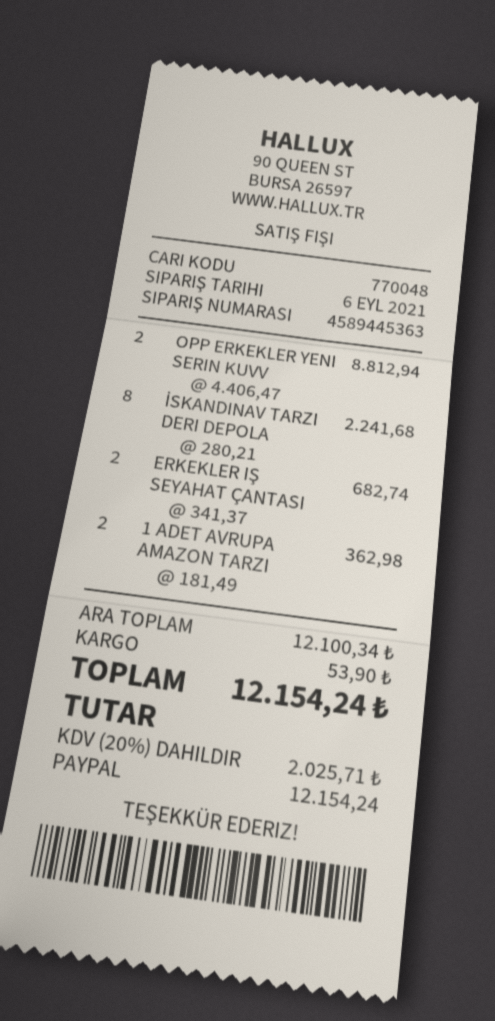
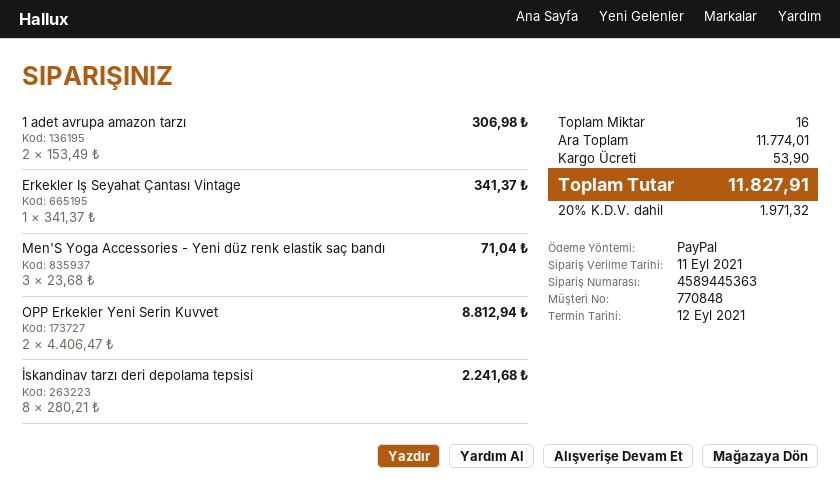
order date: 2021-09-06 -> 2021-09-11
customer number: 770048 -> 770848
ERKEKLER IŞ SEYAHAT ÇANTASI: 2 x 341.37 = 682.74 -> 1 x 341.37 = 341.37
1 ADET AVRUPA AMAZON TARZI: 2 x 181.49 = 362.98 -> 2 x 153.49 = 306.98
Men'S Yoga Accessories - Yeni düz renk elastik saç bandı: none -> 3 x 23.68 = 71.04
subtotal: 12100.34 -> 11774.01
tax: 20% = 2025.71 -> 20% = 1971.32
total: 12154.24 -> 11827.91

